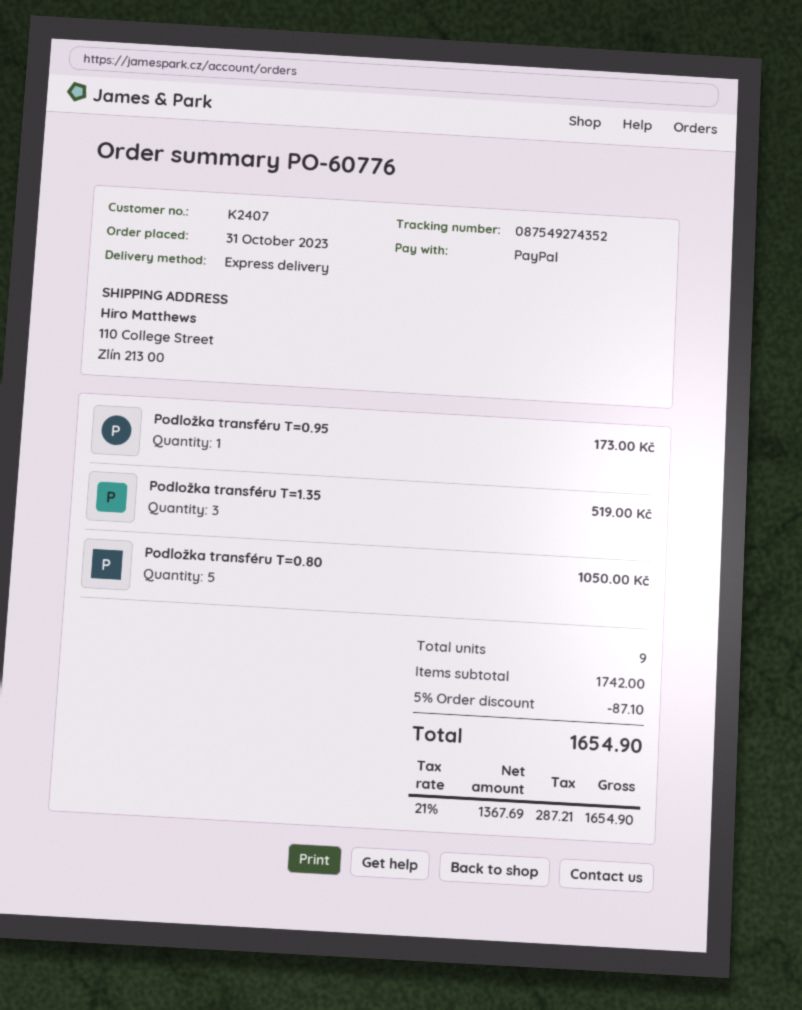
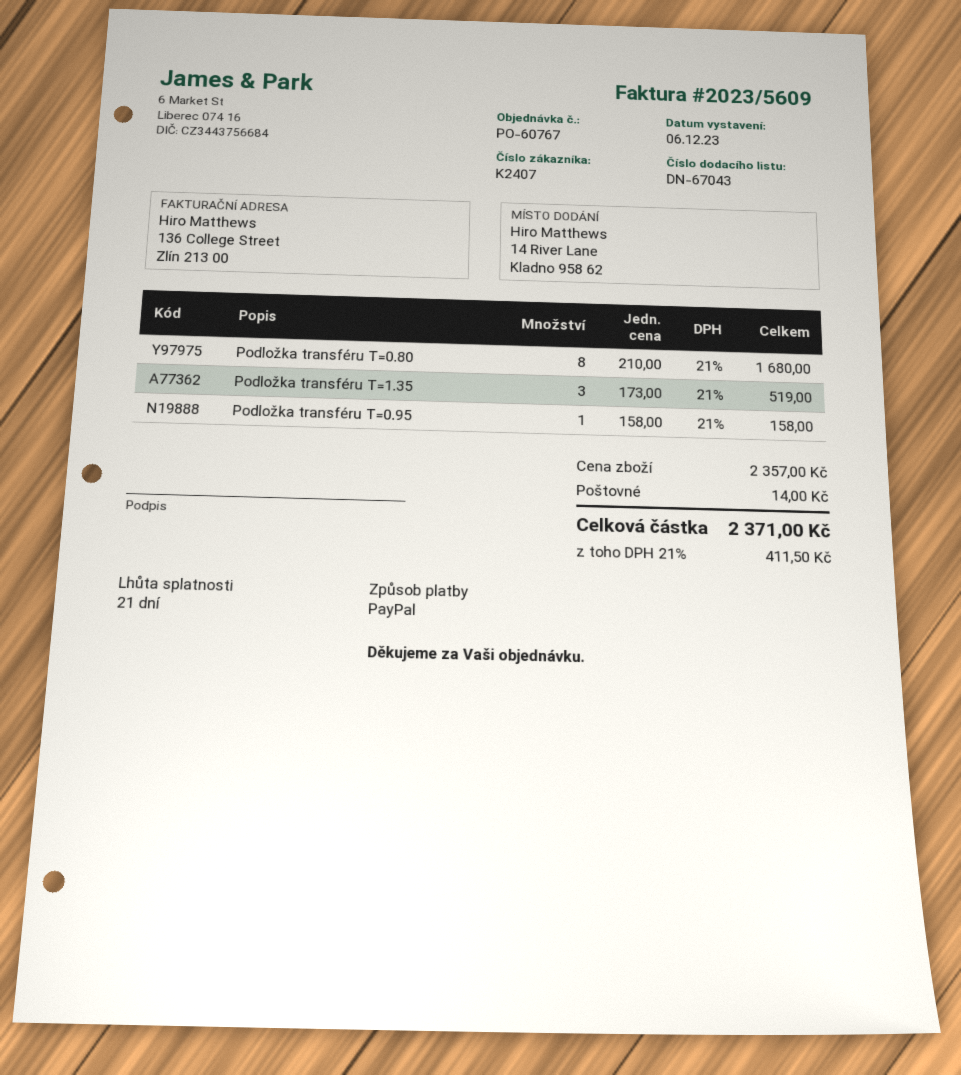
order number: PO-60776 -> PO-60767
ship to: 110 College Street, Zlín 213 00 -> 14 River Lane, Kladno 958 62
Podložka transféru T=0.95: 1 for 173.00 -> 1 for 158.00
Podložka transféru T=0.80: 5 for 1050.00 -> 8 for 1680.00
subtotal: 1742.00 -> 2357.00
discount: 5% = 87.10 -> none
shipping: none -> 14.00
tax: 21% = 287.21 -> 21% = 411.50
total: 1654.90 -> 2371.00

